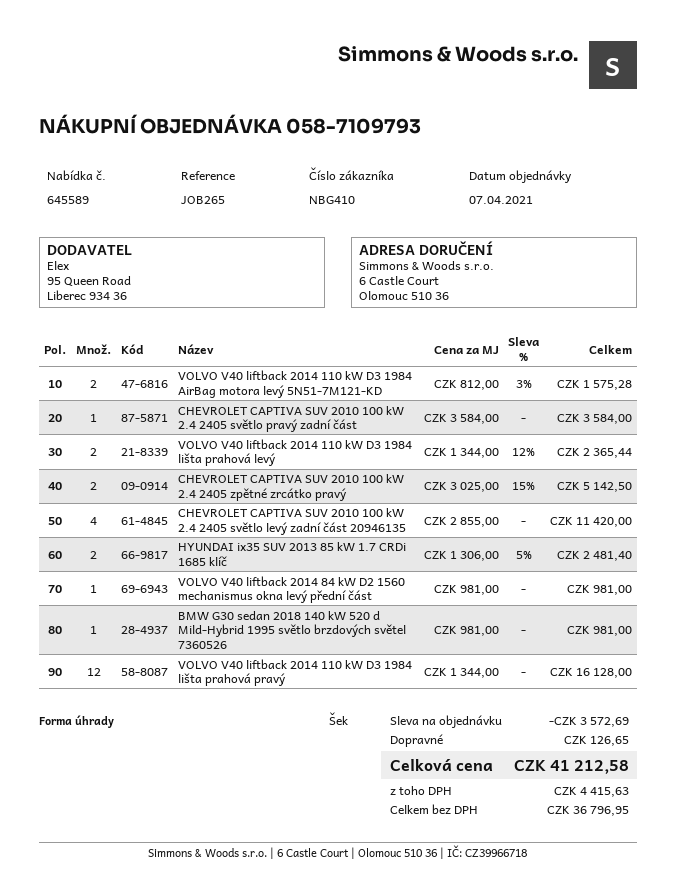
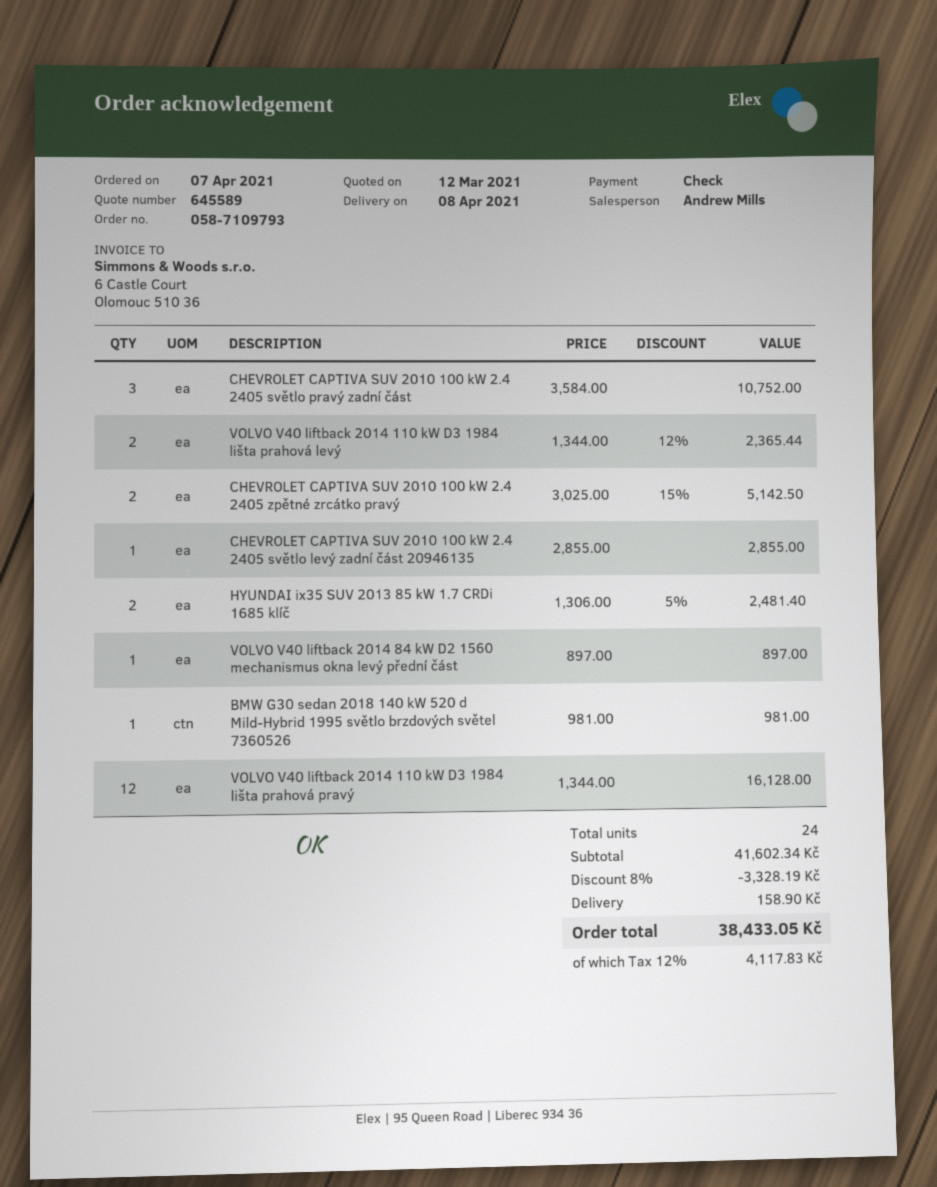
VOLVO V40 liftback 2014 110 kW D3 1984 AirBag motora levý 5N51-7M121-KD: 2 x 812.00 - 3% = 1575.28 -> none
CHEVROLET CAPTIVA SUV 2010 100 kW 2.4 2405 světlo pravý zadní část: 1 x 3584.00 = 3584.00 -> 3 x 3584.00 = 10752.00
CHEVROLET CAPTIVA SUV 2010 100 kW 2.4 2405 světlo levý zadní část 20946135: 4 x 2855.00 = 11420.00 -> 1 x 2855.00 = 2855.00
VOLVO V40 liftback 2014 84 kW D2 1560 mechanismus okna levý přední část: 1 x 981.00 = 981.00 -> 1 x 897.00 = 897.00
discount: 3572.69 -> 3328.19
shipping: 126.65 -> 158.90
tax: 4415.63 -> 4117.83
total: 41212.58 -> 38433.05

